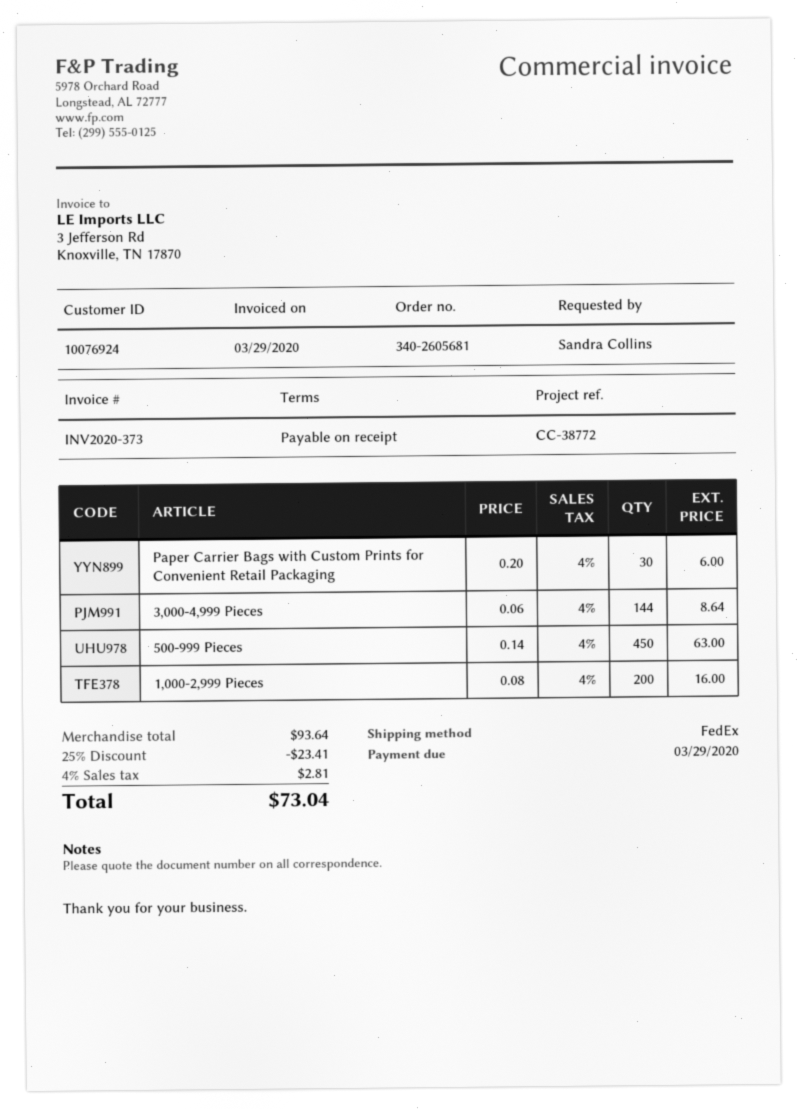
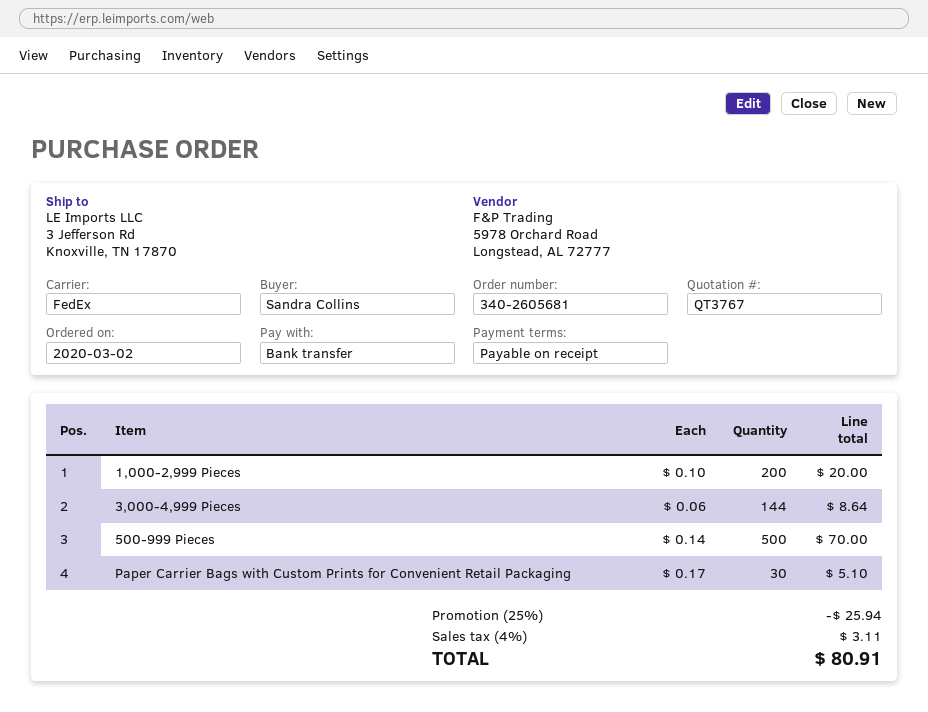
Paper Carrier Bags with Custom Prints for Convenient Retail Packaging: 30 x 0.20 = 6.00 -> 30 x 0.17 = 5.10
500-999 Pieces: 450 x 0.14 = 63.00 -> 500 x 0.14 = 70.00
1,000-2,999 Pieces: 200 x 0.08 = 16.00 -> 200 x 0.10 = 20.00
discount: 25% = 23.41 -> 25% = 25.94
tax: 4% = 2.81 -> 4% = 3.11
total: 73.04 -> 80.91

